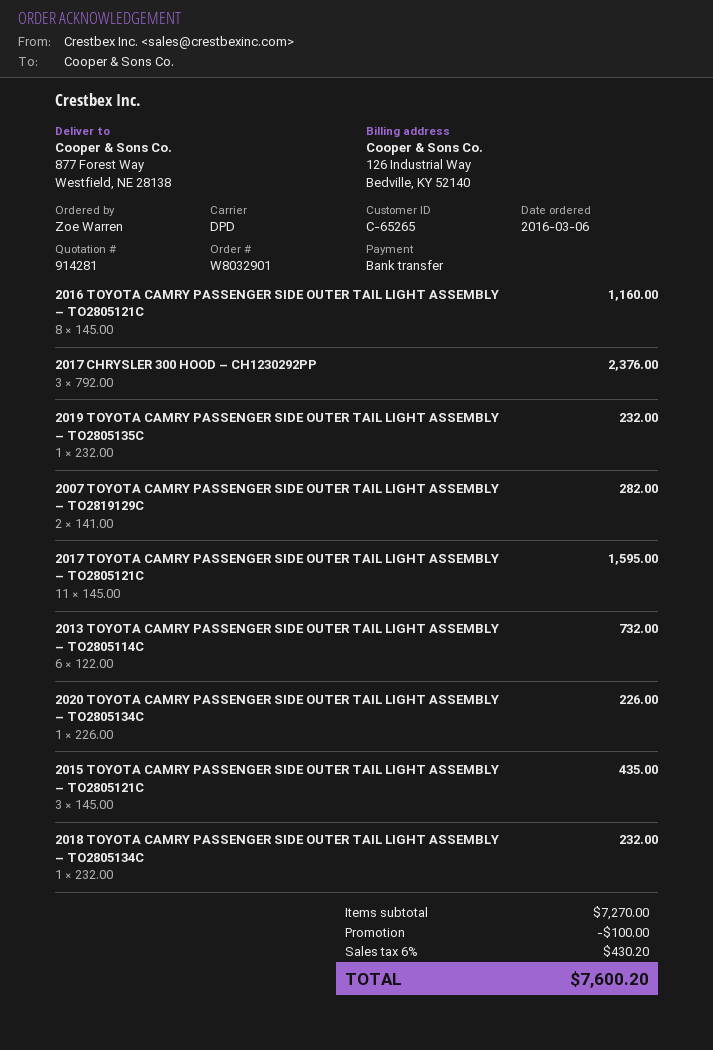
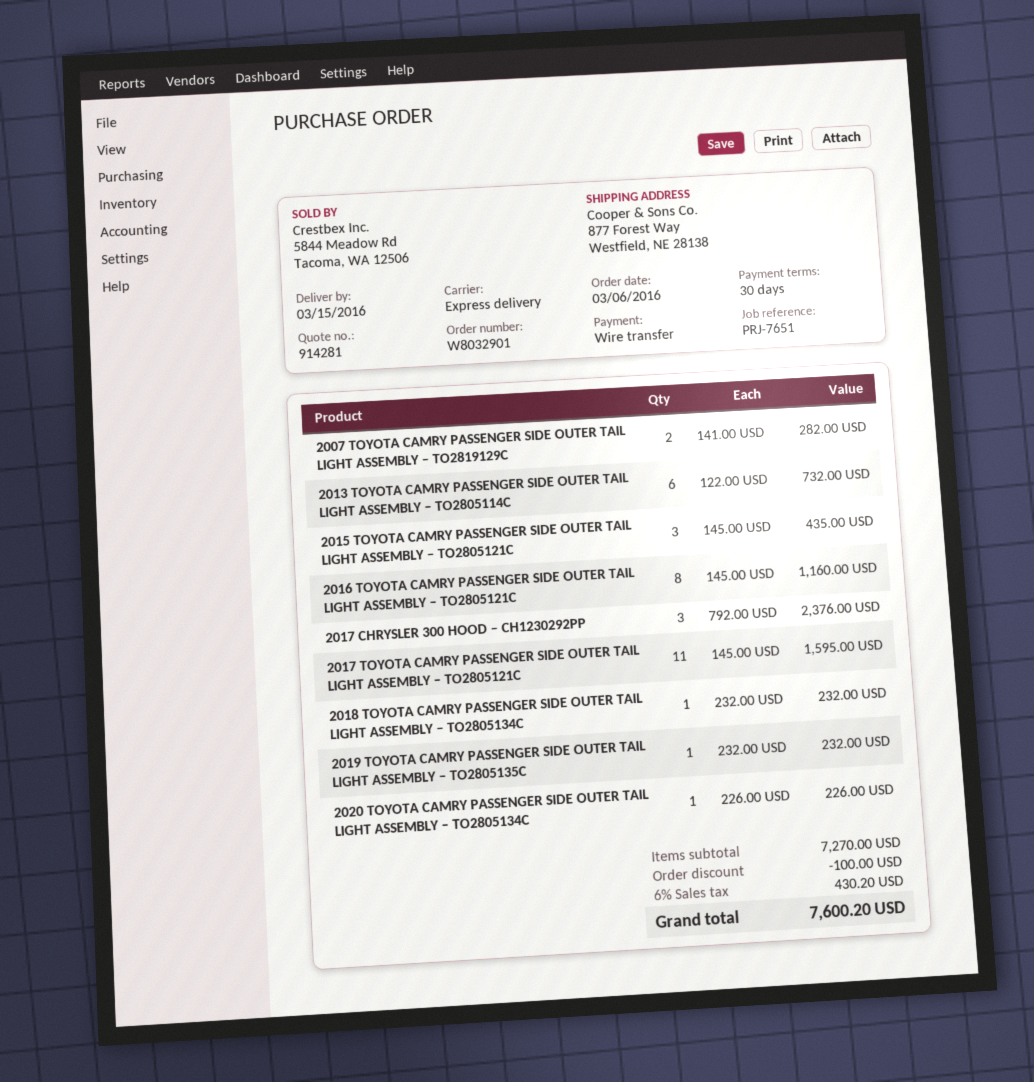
shipping method: DPD -> express

